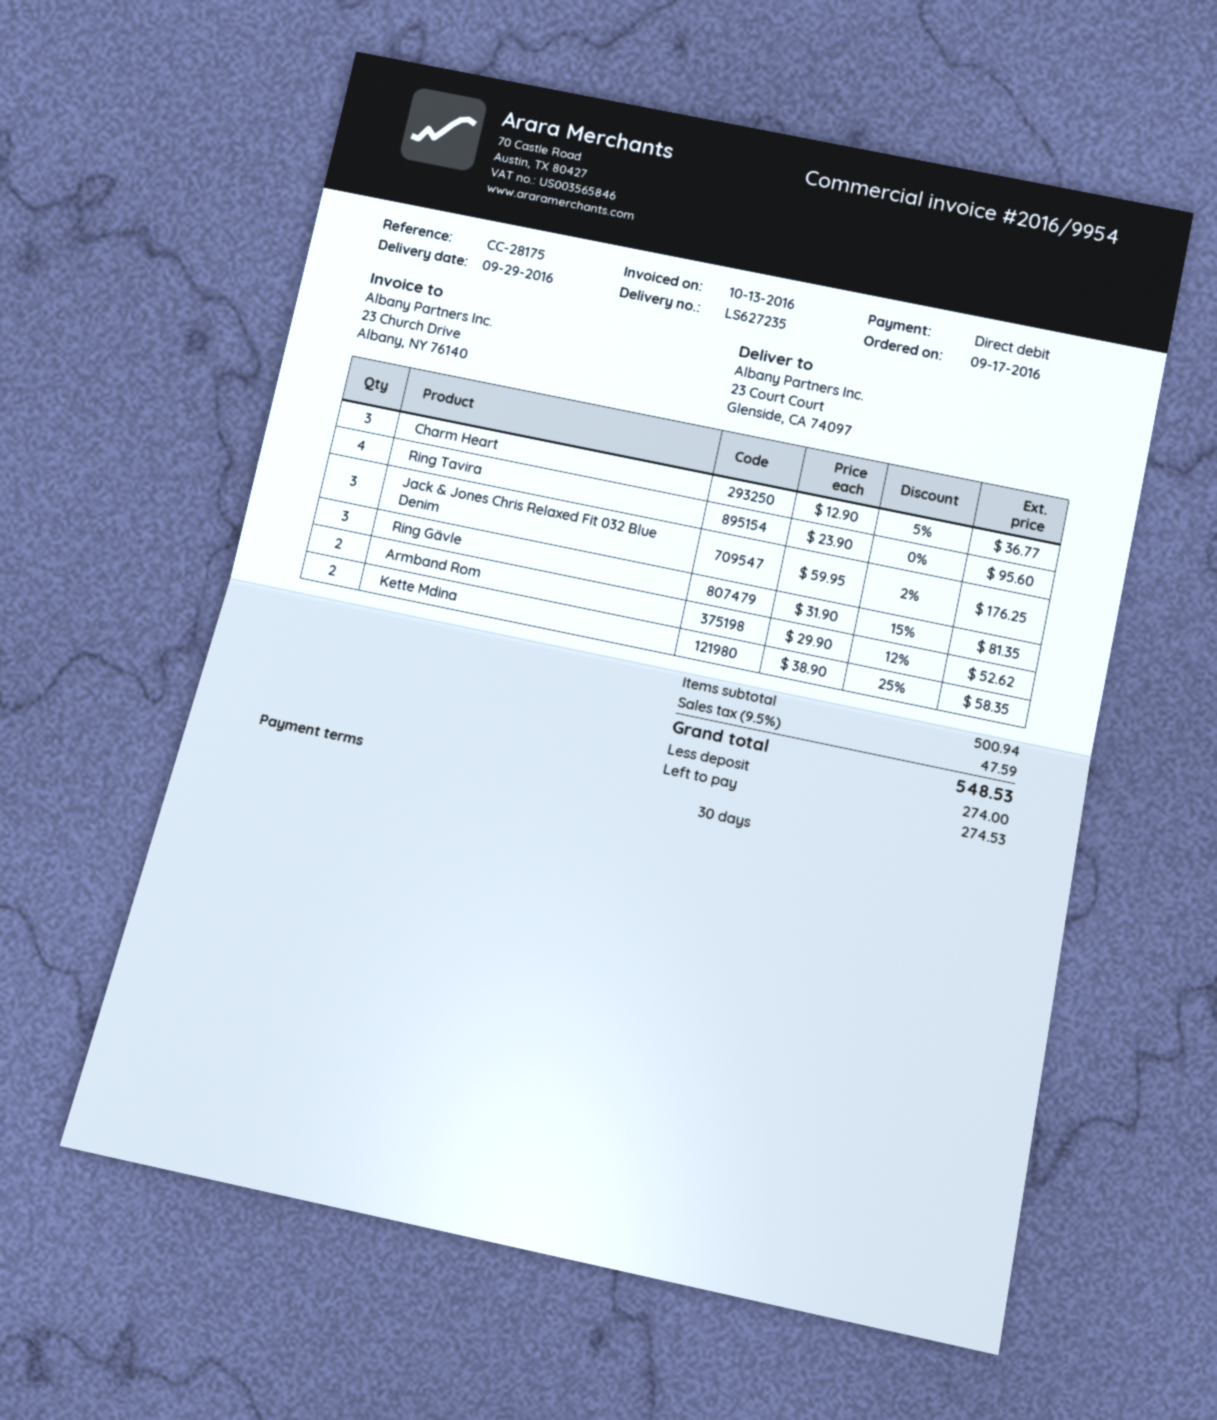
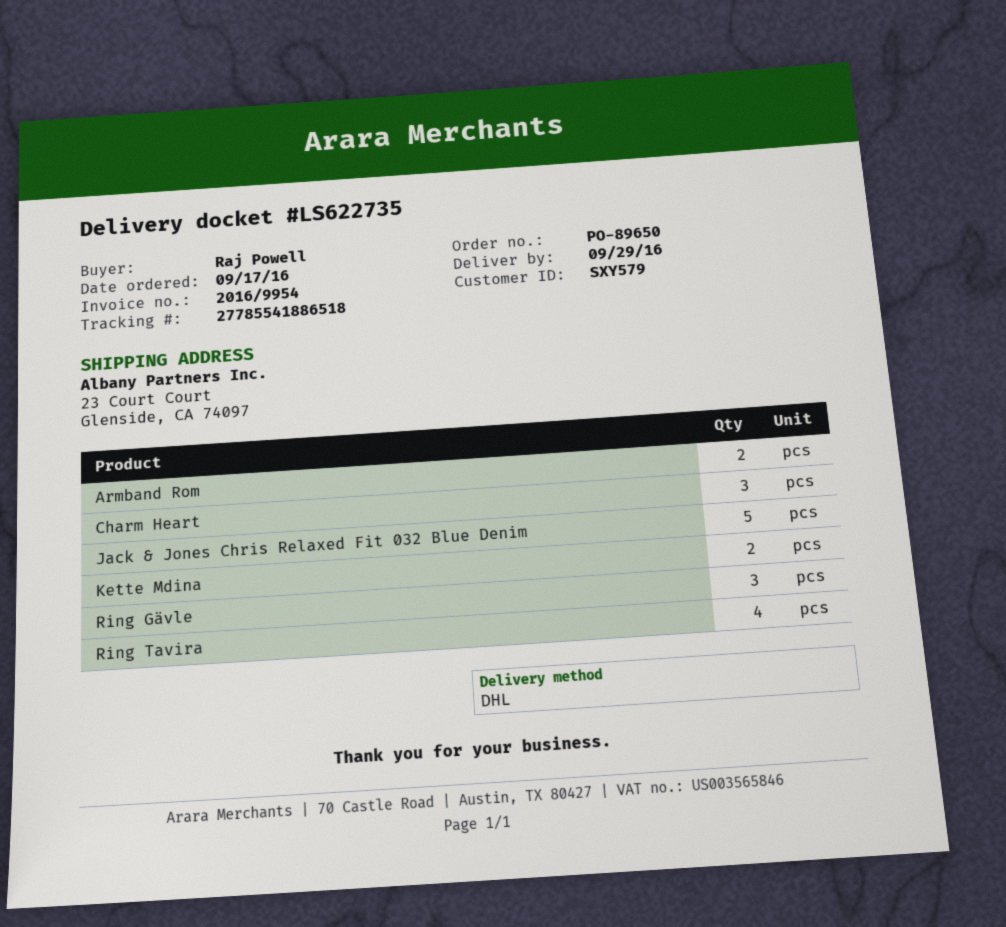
delivery note number: LS627235 -> LS622735
Jack & Jones Chris Relaxed Fit 032 Blue Denim: 3 -> 5

